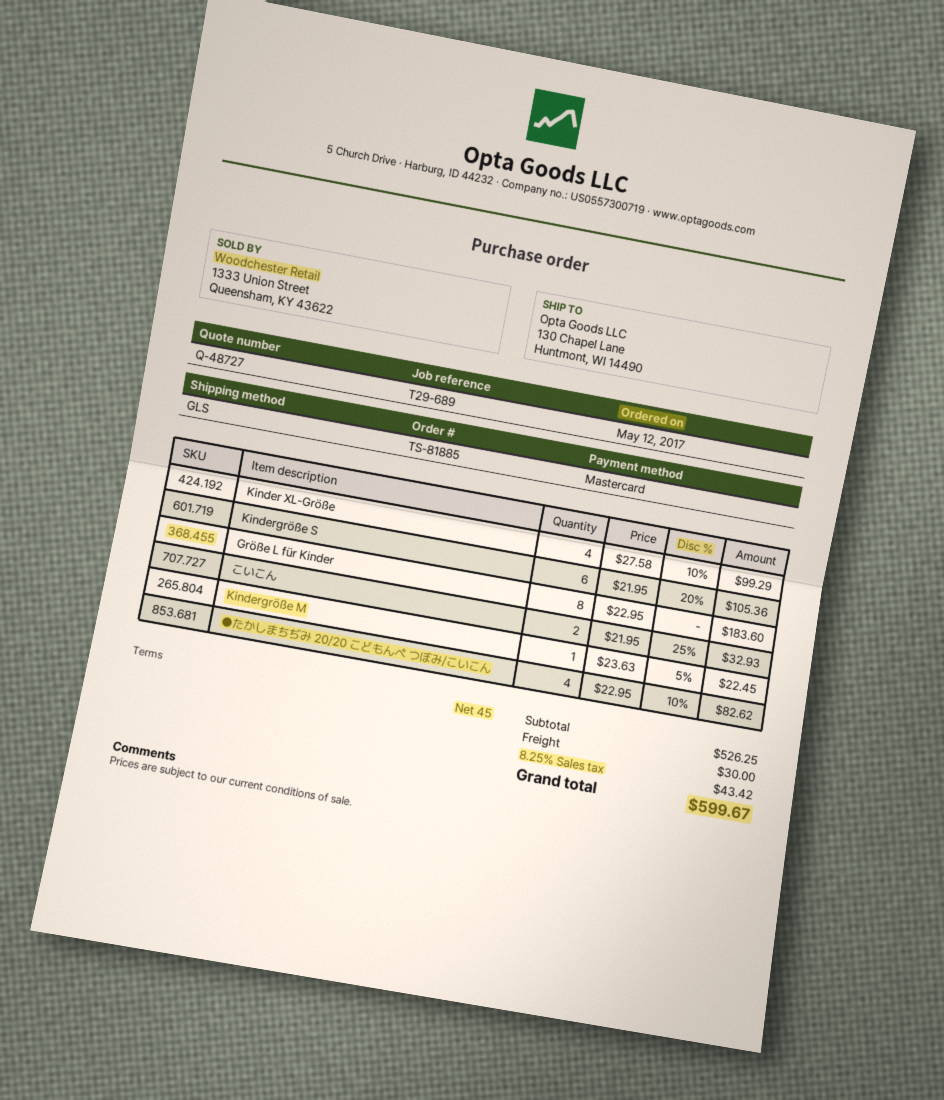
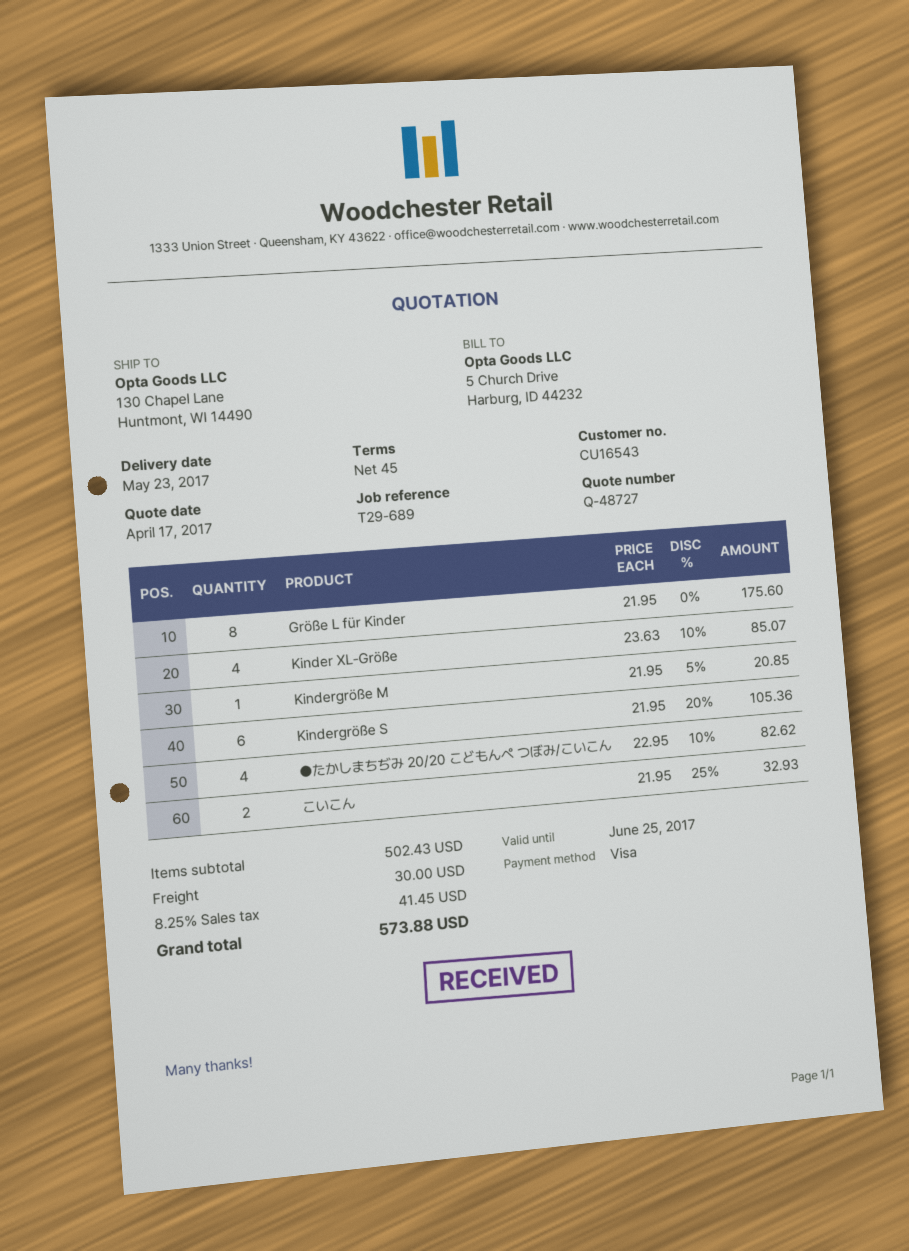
payment method: Mastercard -> Visa
Kinder XL-Größe: 4 x 27.58 - 10% = 99.29 -> 4 x 23.63 - 10% = 85.07
Größe L für Kinder: 8 x 22.95 = 183.60 -> 8 x 21.95 = 175.60
Kindergröße M: 1 x 23.63 - 5% = 22.45 -> 1 x 21.95 - 5% = 20.85
subtotal: 526.25 -> 502.43
tax: 8.25% = 43.42 -> 8.25% = 41.45
total: 599.67 -> 573.88

